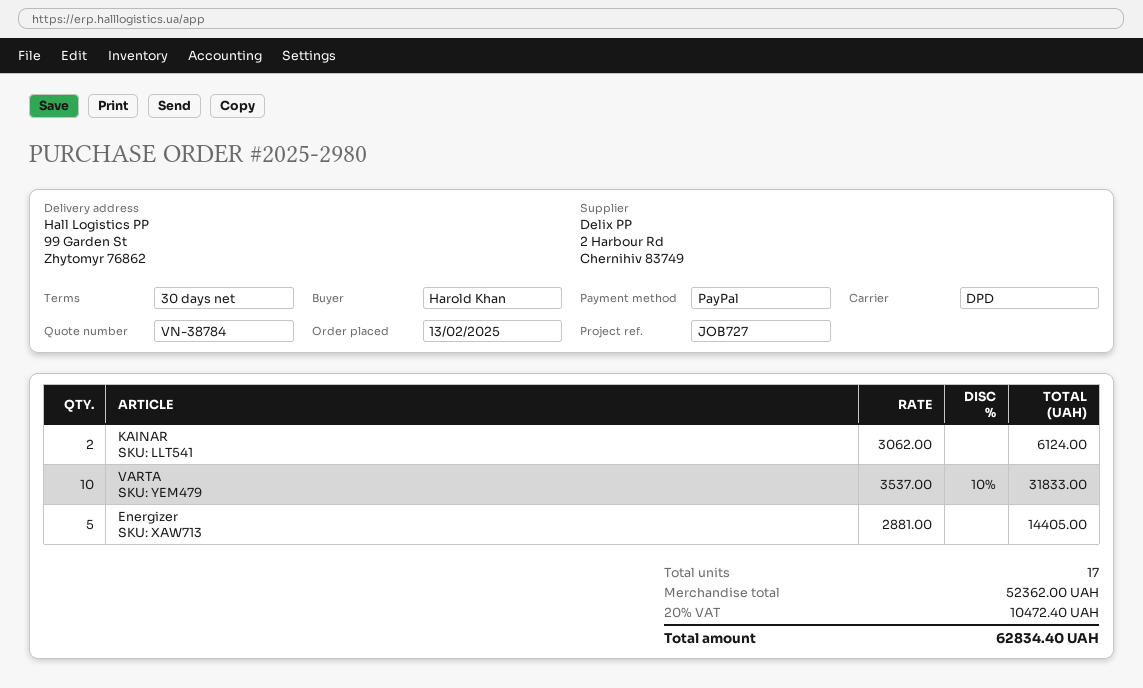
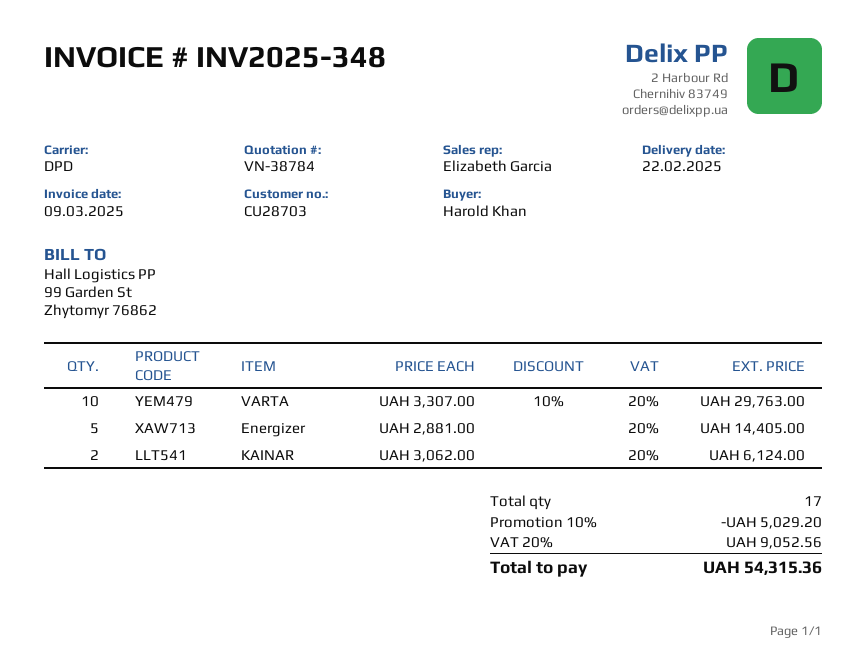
VARTA: 10 x 3537.00 - 10% = 31833.00 -> 10 x 3307.00 - 10% = 29763.00
discount: none -> 10% = 5029.20
tax: 20% = 10472.40 -> 20% = 9052.56
total: 62834.40 -> 54315.36

